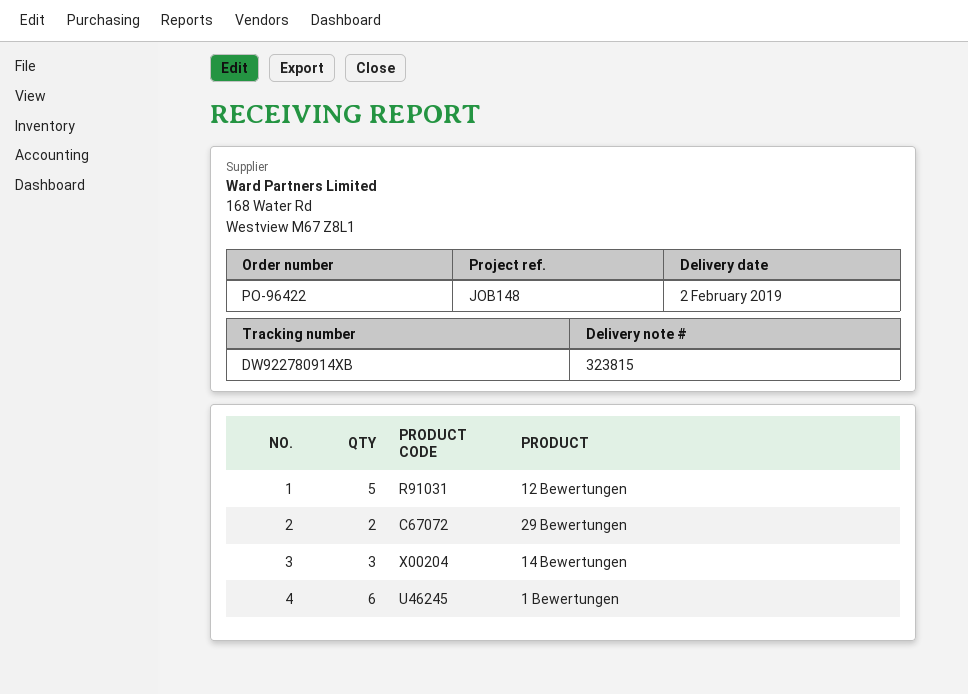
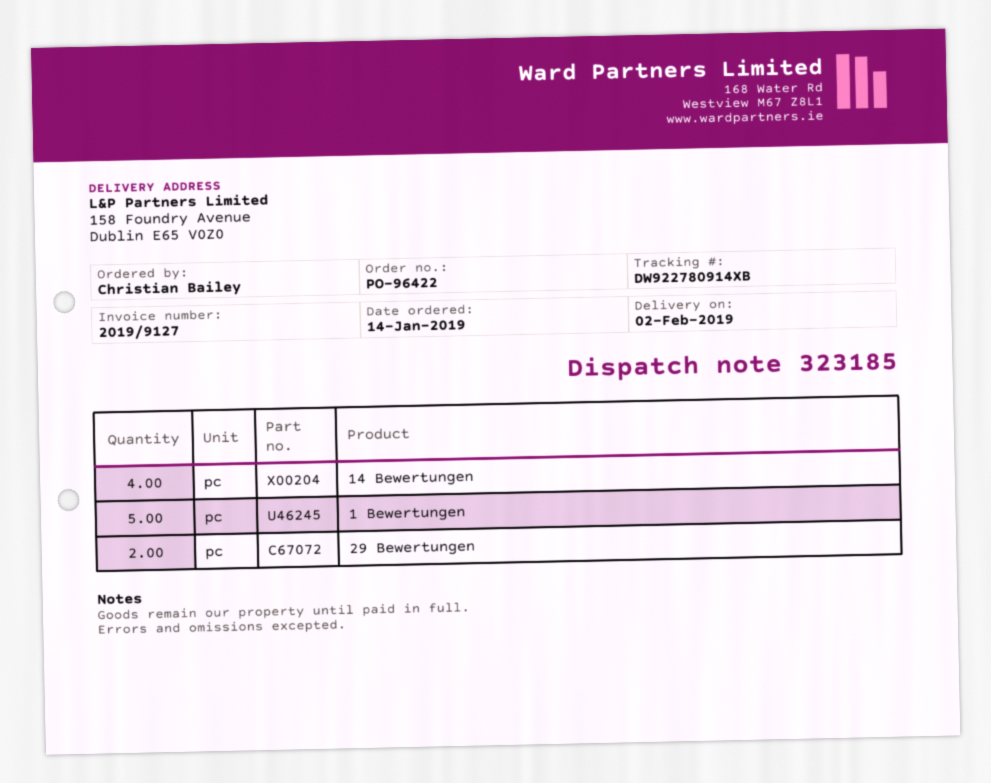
delivery note number: 323815 -> 323185
12 Bewertungen: 5 -> none
14 Bewertungen: 3 -> 4
1 Bewertungen: 6 -> 5

